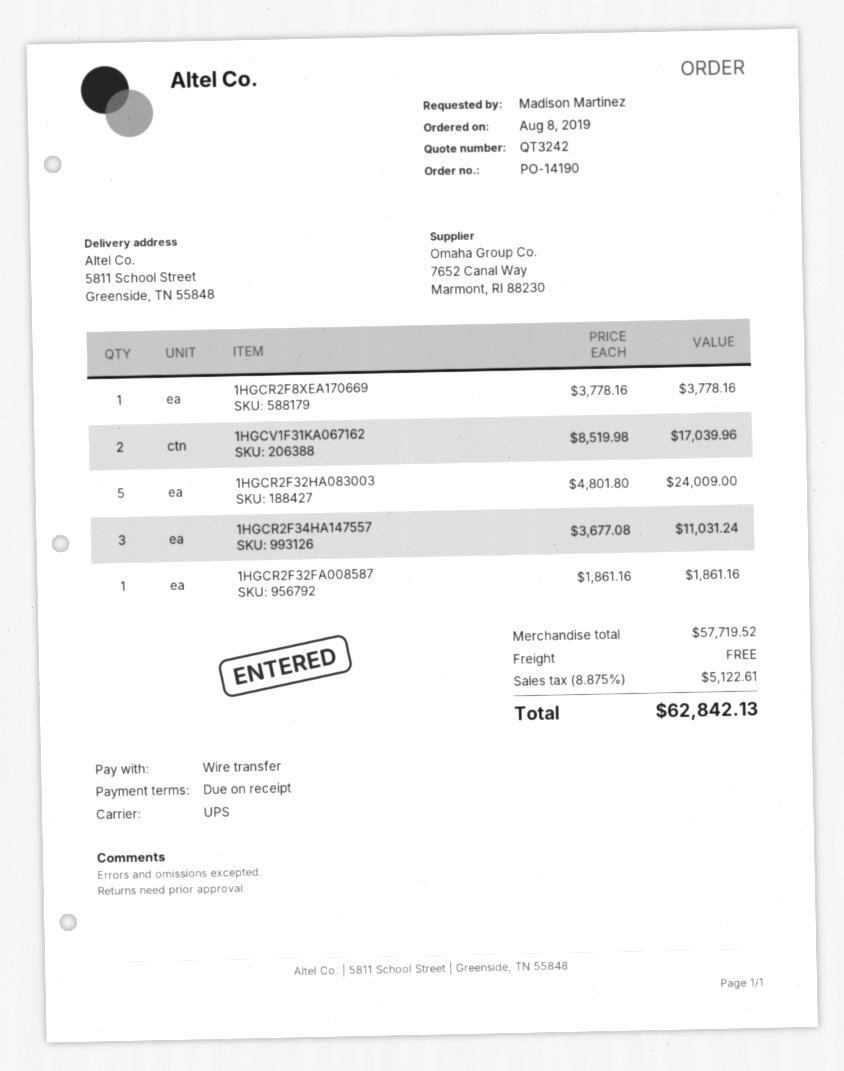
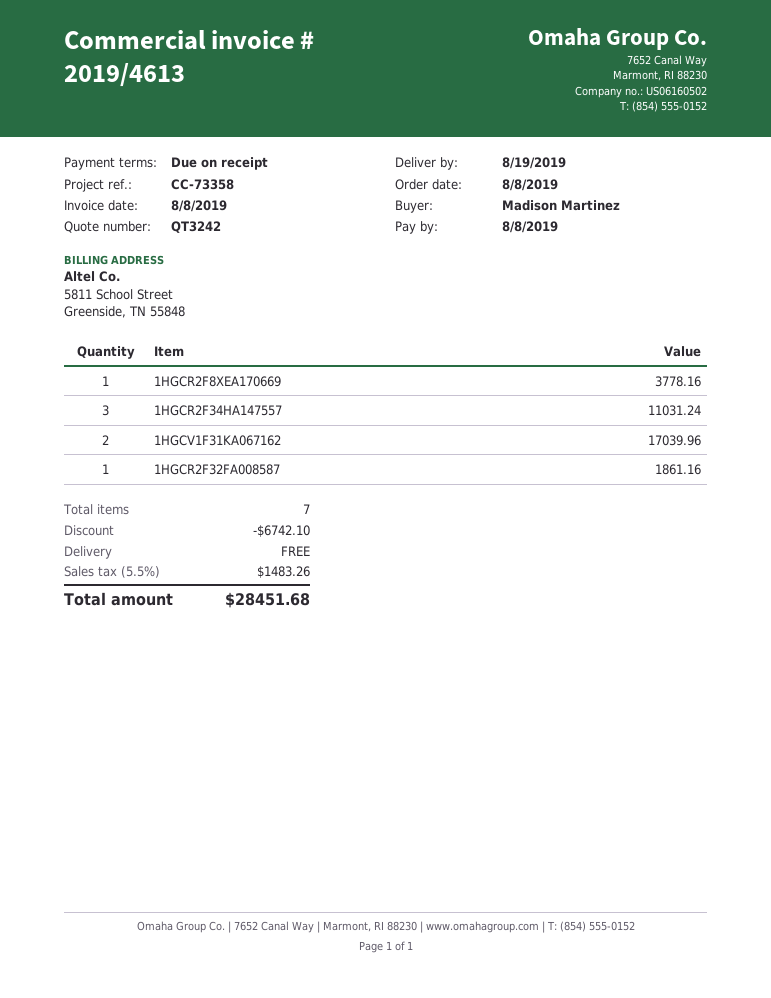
1HGCR2F32HA083003: 5 for 24009.00 -> none
discount: none -> 6742.10
tax: 8.875% = 5122.61 -> 5.5% = 1483.26
total: 62842.13 -> 28451.68

